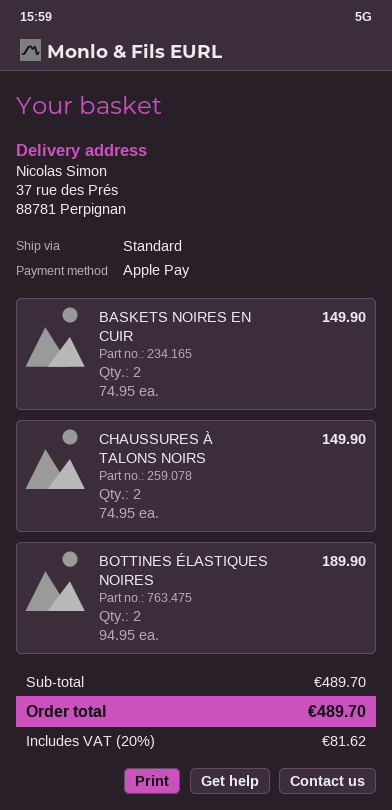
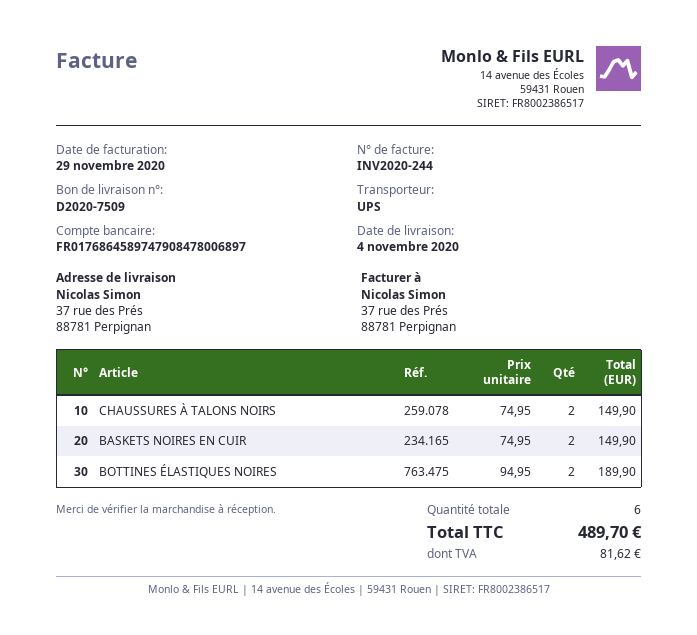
shipping method: standard -> UPS

